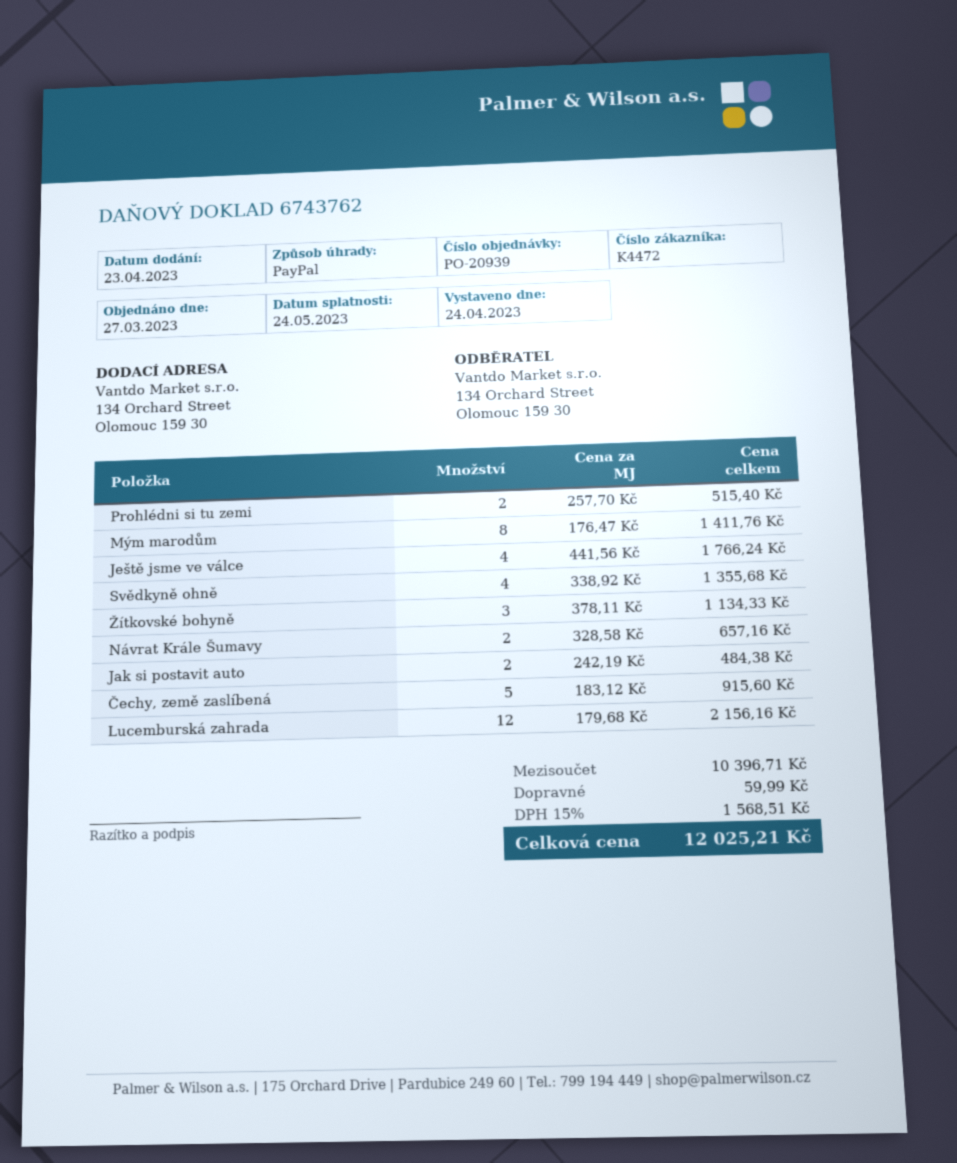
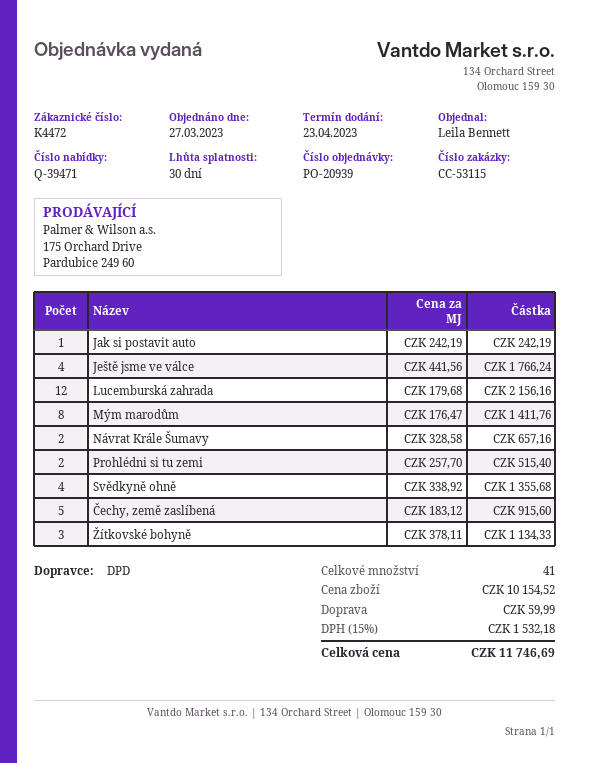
Jak si postavit auto: 2 x 242.19 = 484.38 -> 1 x 242.19 = 242.19
subtotal: 10396.71 -> 10154.52
tax: 15% = 1568.51 -> 15% = 1532.18
total: 12025.21 -> 11746.69

